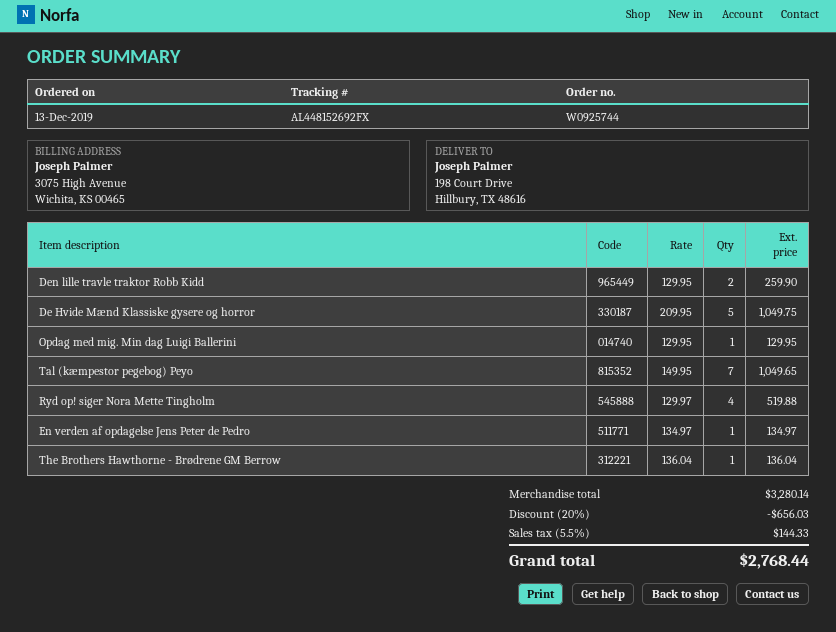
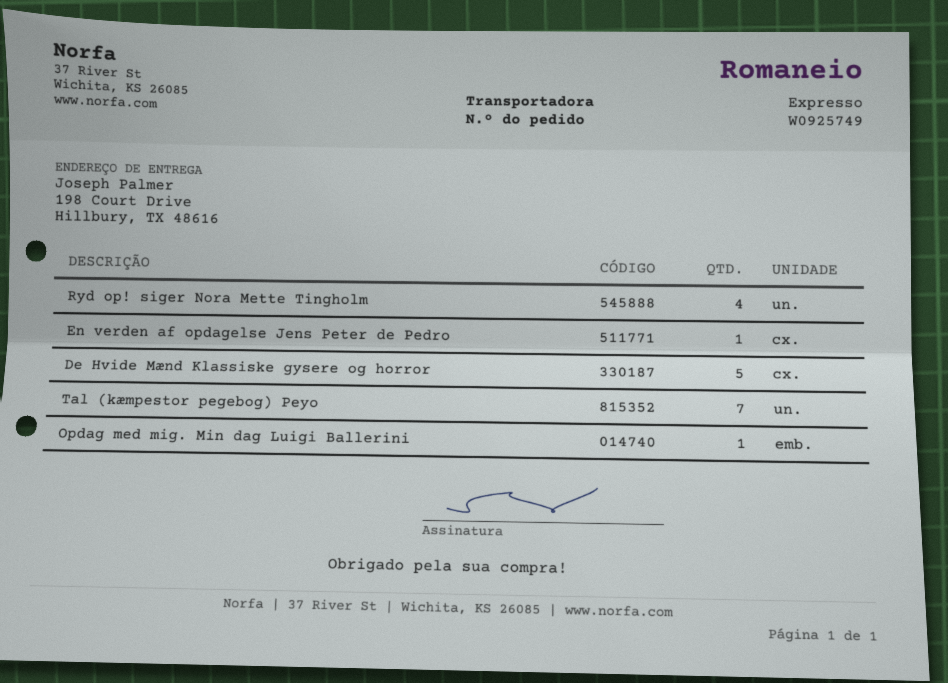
order number: W0925744 -> W0925749
Den lille travle traktor Robb Kidd: 2 -> none
The Brothers Hawthorne - Brødrene GM Berrow: 1 -> none

